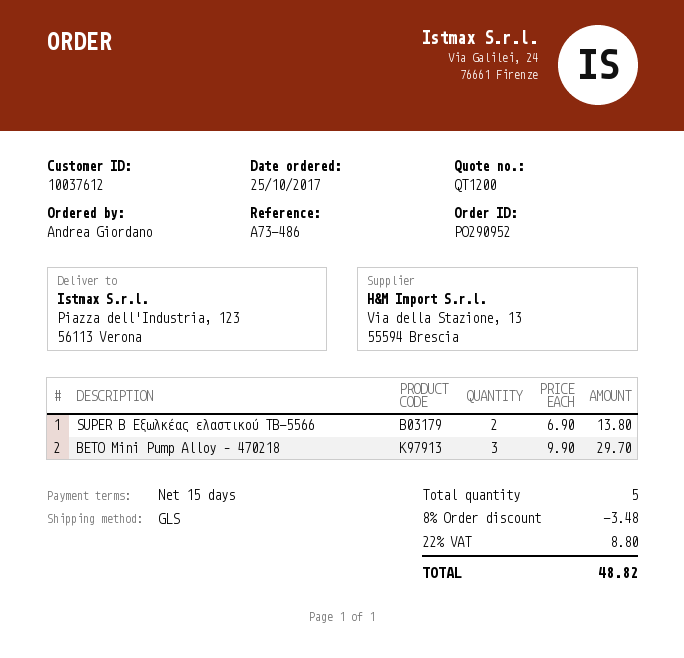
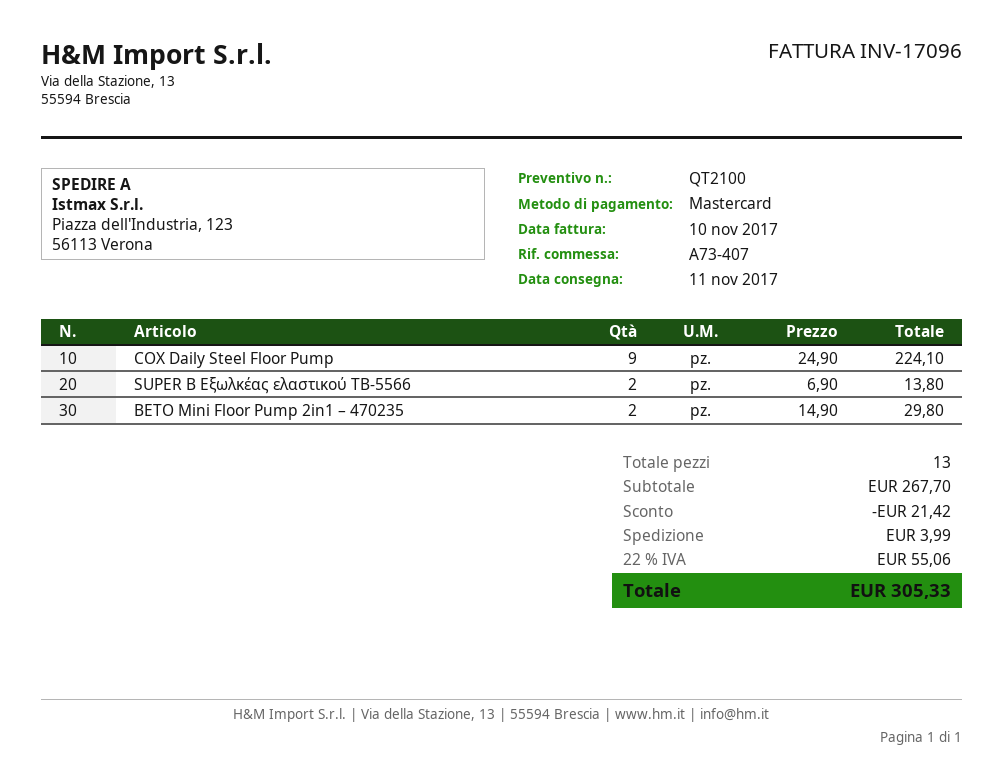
quote number: QT1200 -> QT2100
reference: A73-486 -> A73-407
BETO Mini Pump Alloy – 470218: 3 x 9.90 = 29.70 -> none
COX Daily Steel Floor Pump: none -> 9 x 24.90 = 224.10
BETO Mini Floor Pump 2in1 – 470235: none -> 2 x 14.90 = 29.80
total quantity: 5 -> 13
discount: 3.48 -> 21.42
shipping: none -> 3.99
tax: 22% = 8.80 -> 22% = 55.06
total: 48.82 -> 305.33

